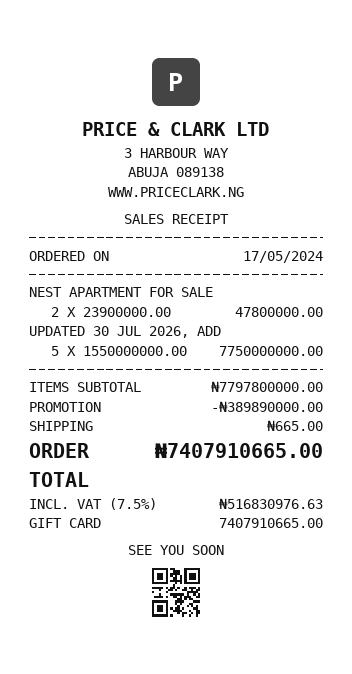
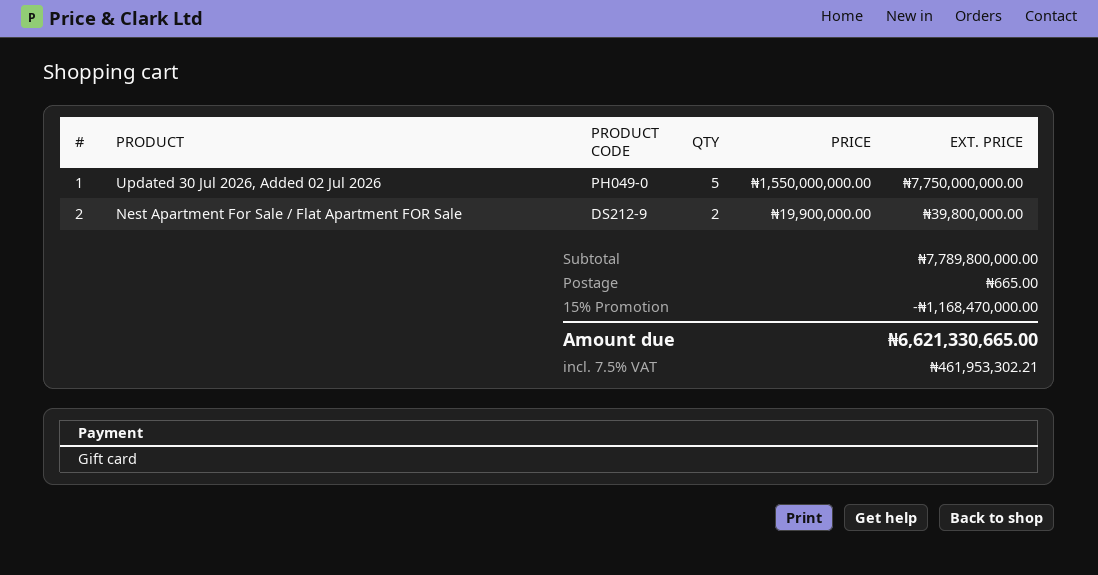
NEST APARTMENT FOR SALE: 2 x 23900000.00 = 47800000.00 -> 2 x 19900000.00 = 39800000.00
subtotal: 7797800000.00 -> 7789800000.00
discount: 389890000.00 -> 1168470000.00
tax: 7.5% = 516830976.63 -> 7.5% = 461953302.21
total: 7407910665.00 -> 6621330665.00

